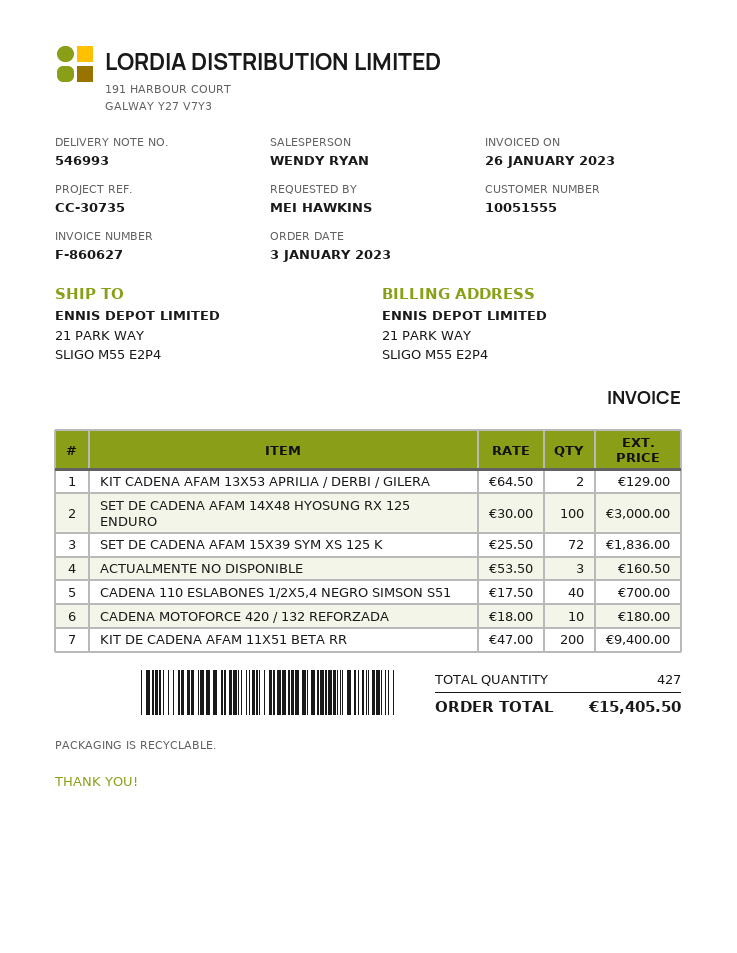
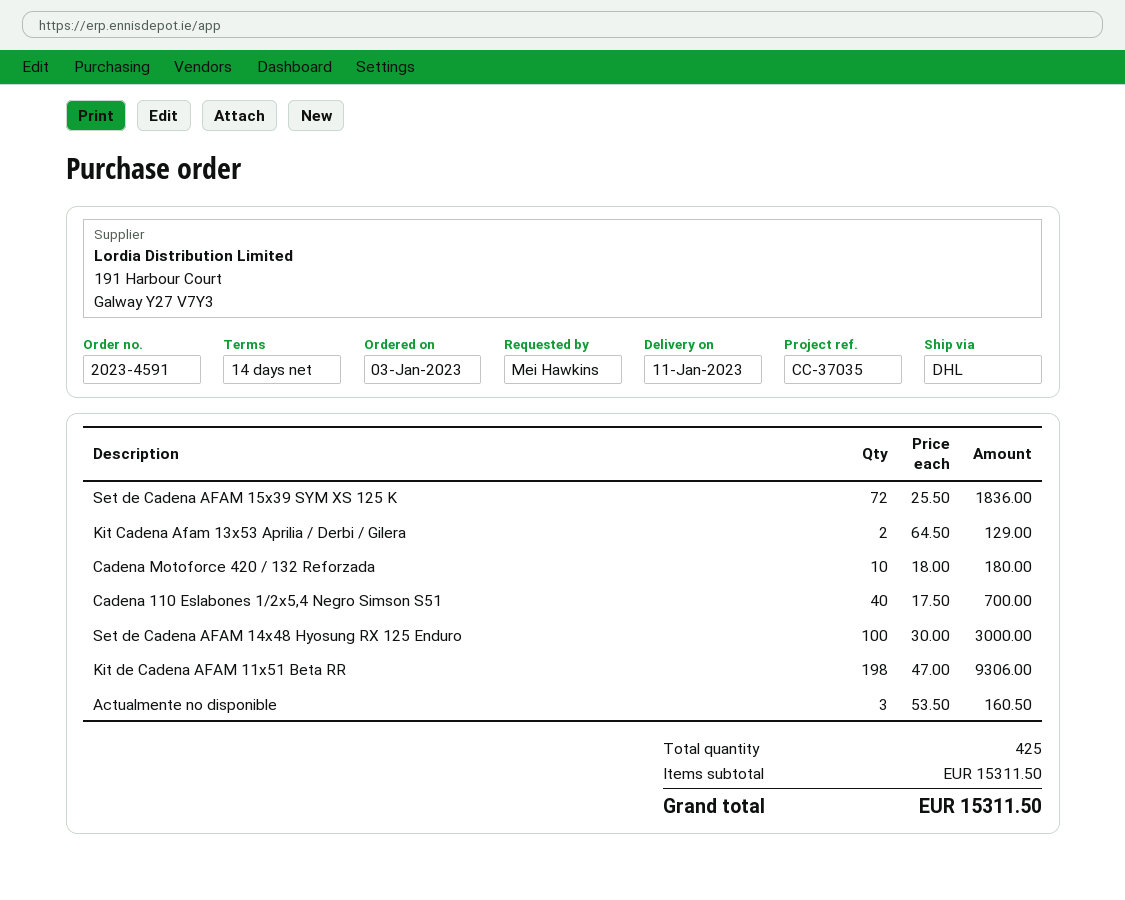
reference: CC-30735 -> CC-37035
KIT DE CADENA AFAM 11X51 BETA RR: 200 x 47.00 = 9400.00 -> 198 x 47.00 = 9306.00
total quantity: 427 -> 425
total: 15405.50 -> 15311.50

